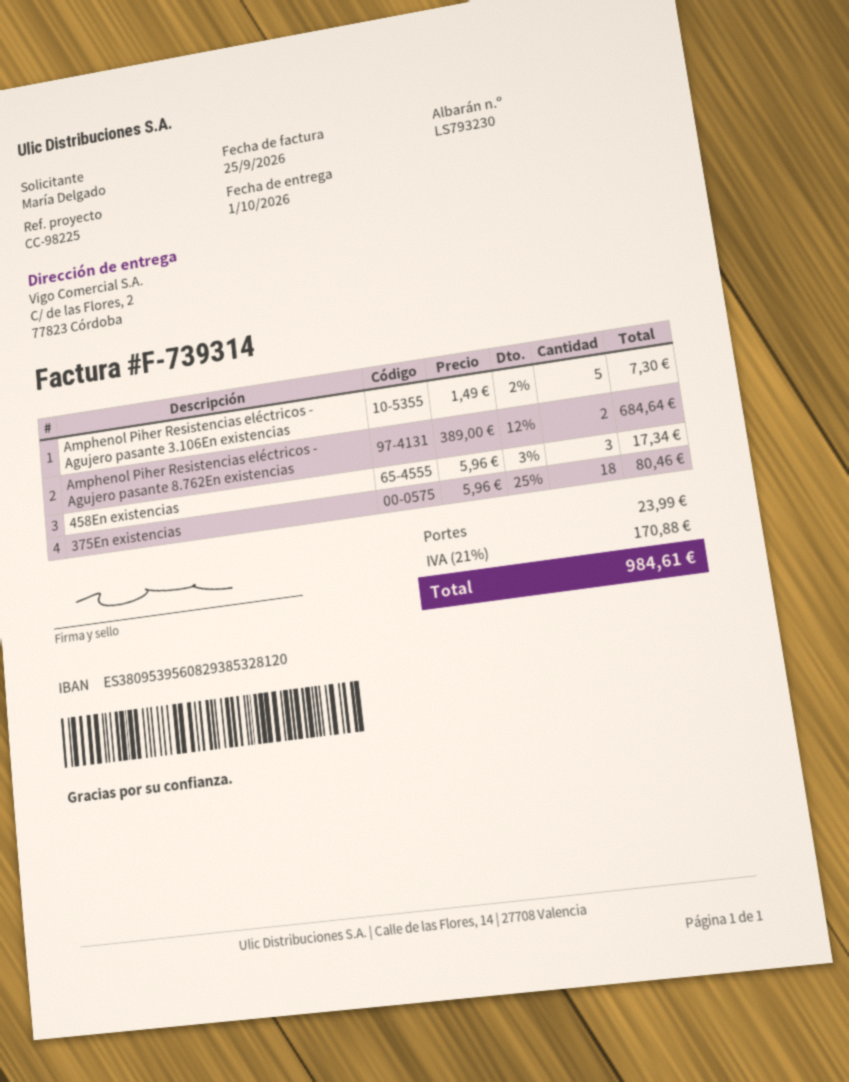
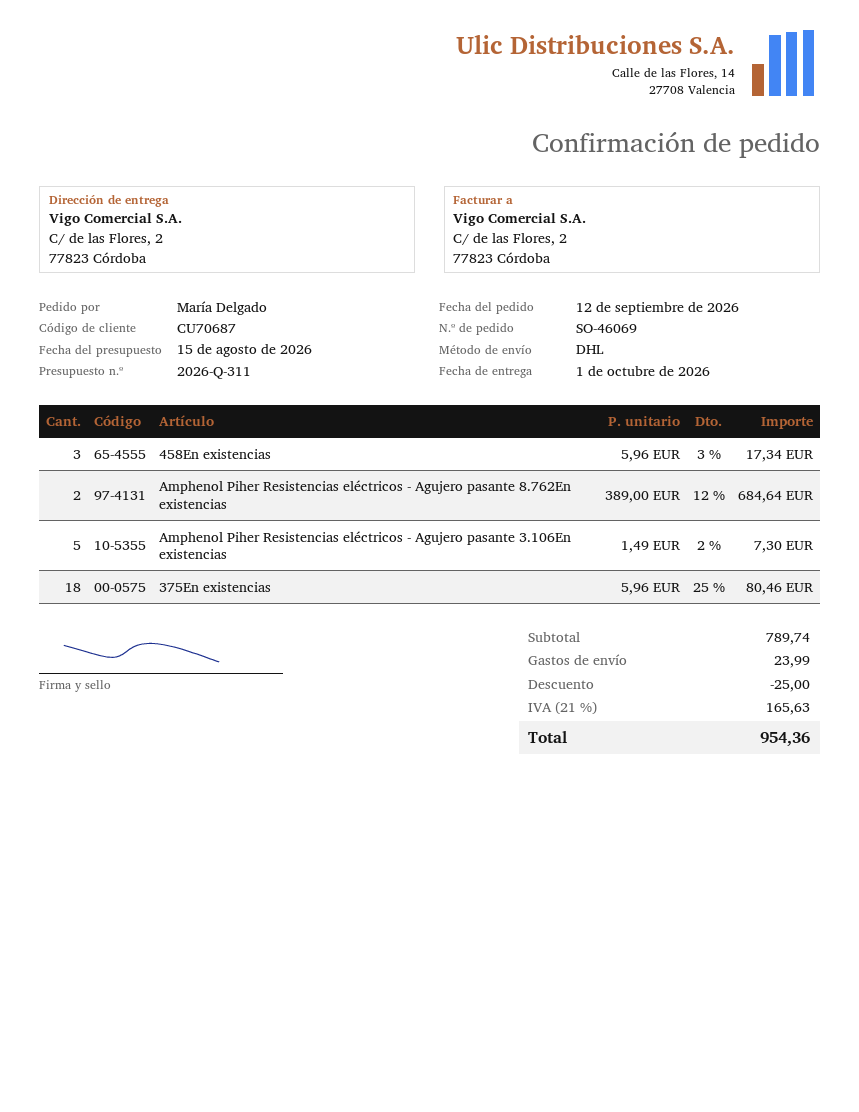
discount: none -> 25.00
tax: 21% = 170.88 -> 21% = 165.63
total: 984.61 -> 954.36

